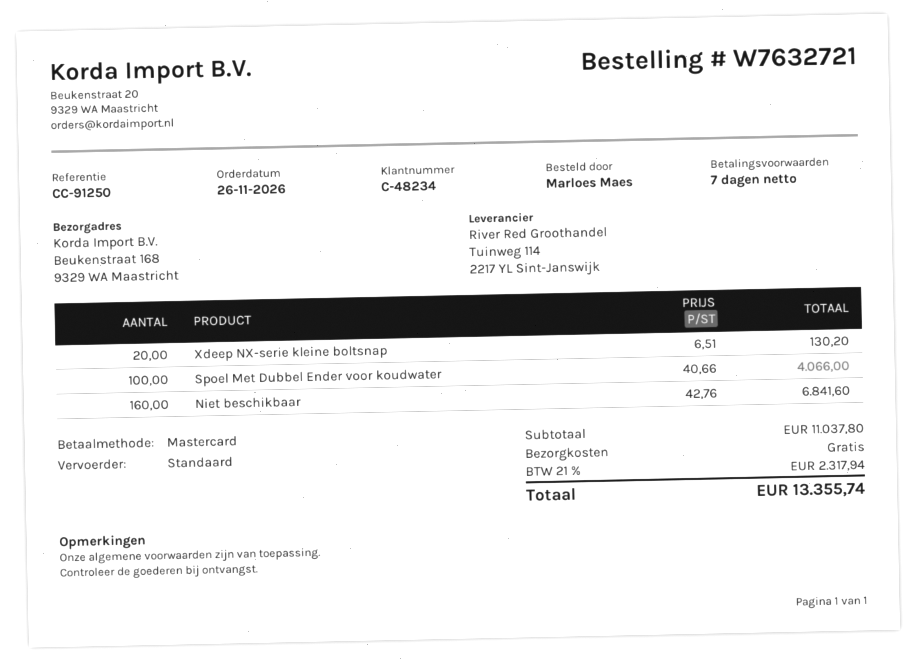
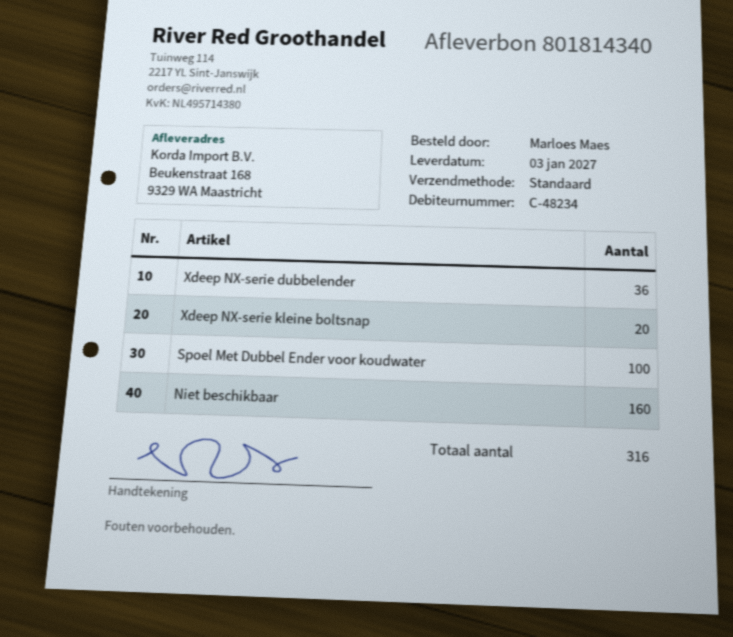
Xdeep NX-serie dubbelender: none -> 36

